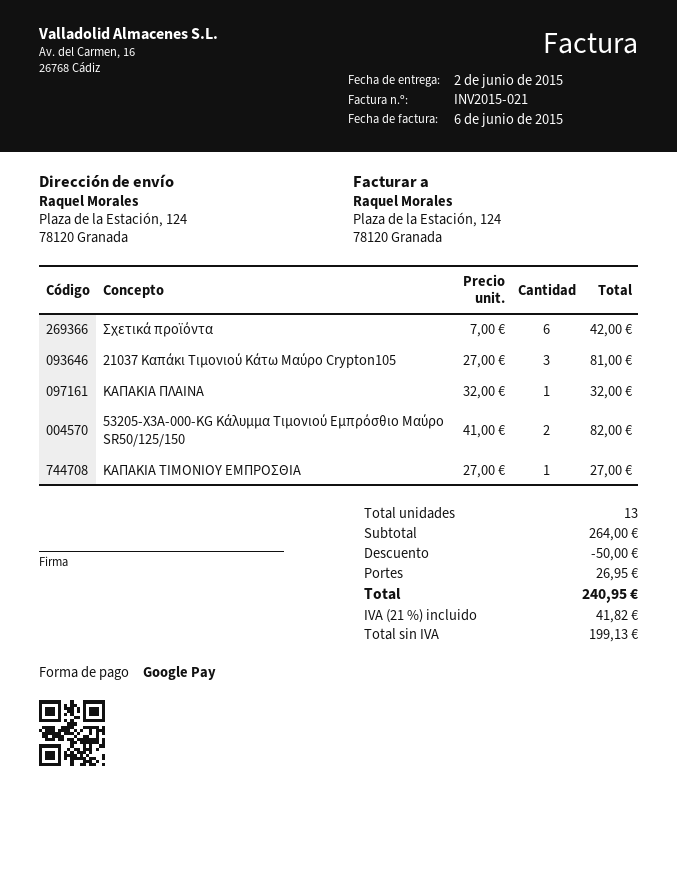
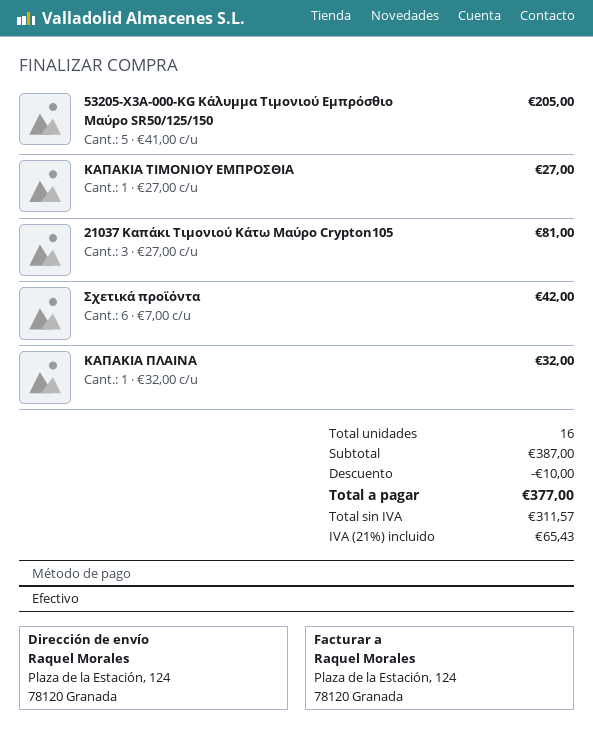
payment method: Google Pay -> cash
53205-X3A-000-KG Κάλυμμα Τιμονιού Εμπρόσθιο Μαύρο SR50/125/150: 2 x 41.00 = 82.00 -> 5 x 41.00 = 205.00
total quantity: 13 -> 16
subtotal: 264.00 -> 387.00
discount: 50.00 -> 10.00
shipping: 26.95 -> none
net: 199.13 -> 311.57
tax: 21% = 41.82 -> 21% = 65.43
total: 240.95 -> 377.00

